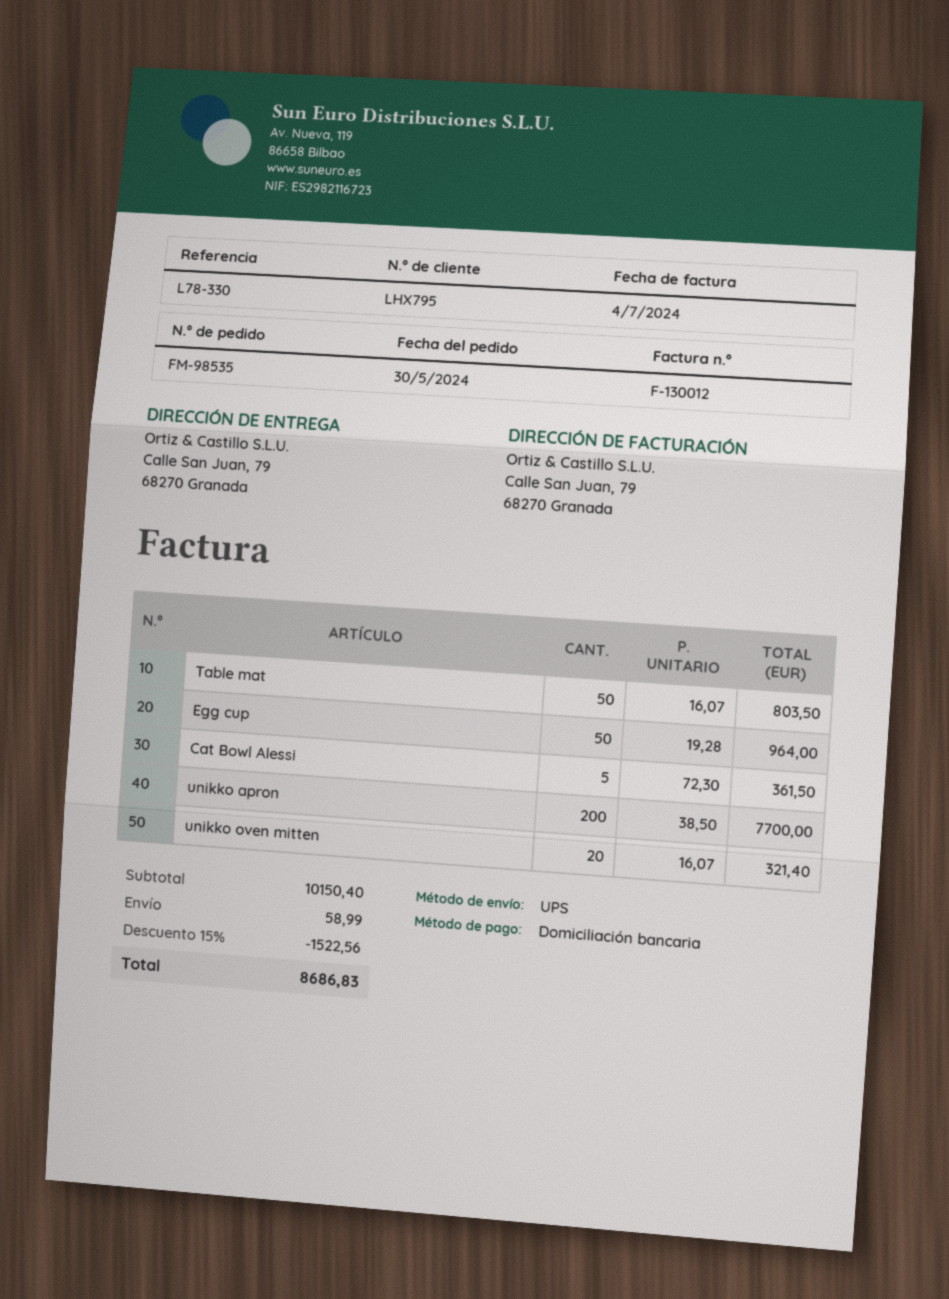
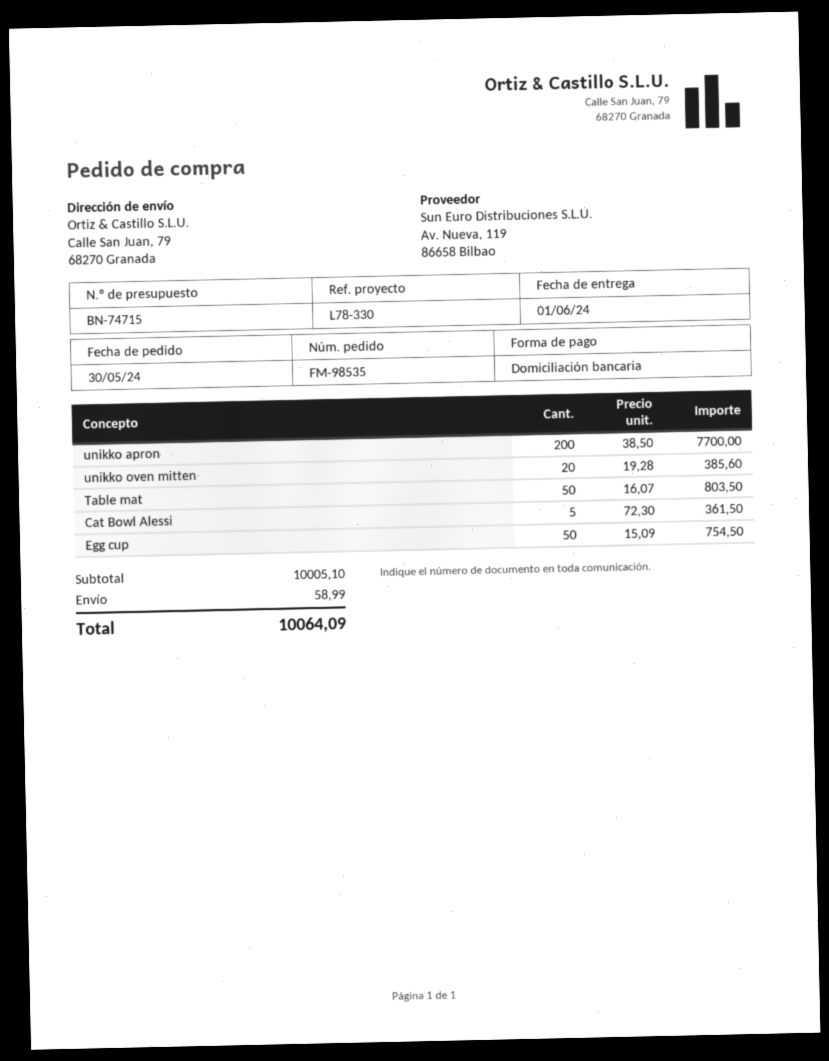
Egg cup: 50 x 19.28 = 964.00 -> 50 x 15.09 = 754.50
unikko oven mitten: 20 x 16.07 = 321.40 -> 20 x 19.28 = 385.60
subtotal: 10150.40 -> 10005.10
discount: 15% = 1522.56 -> none
total: 8686.83 -> 10064.09

